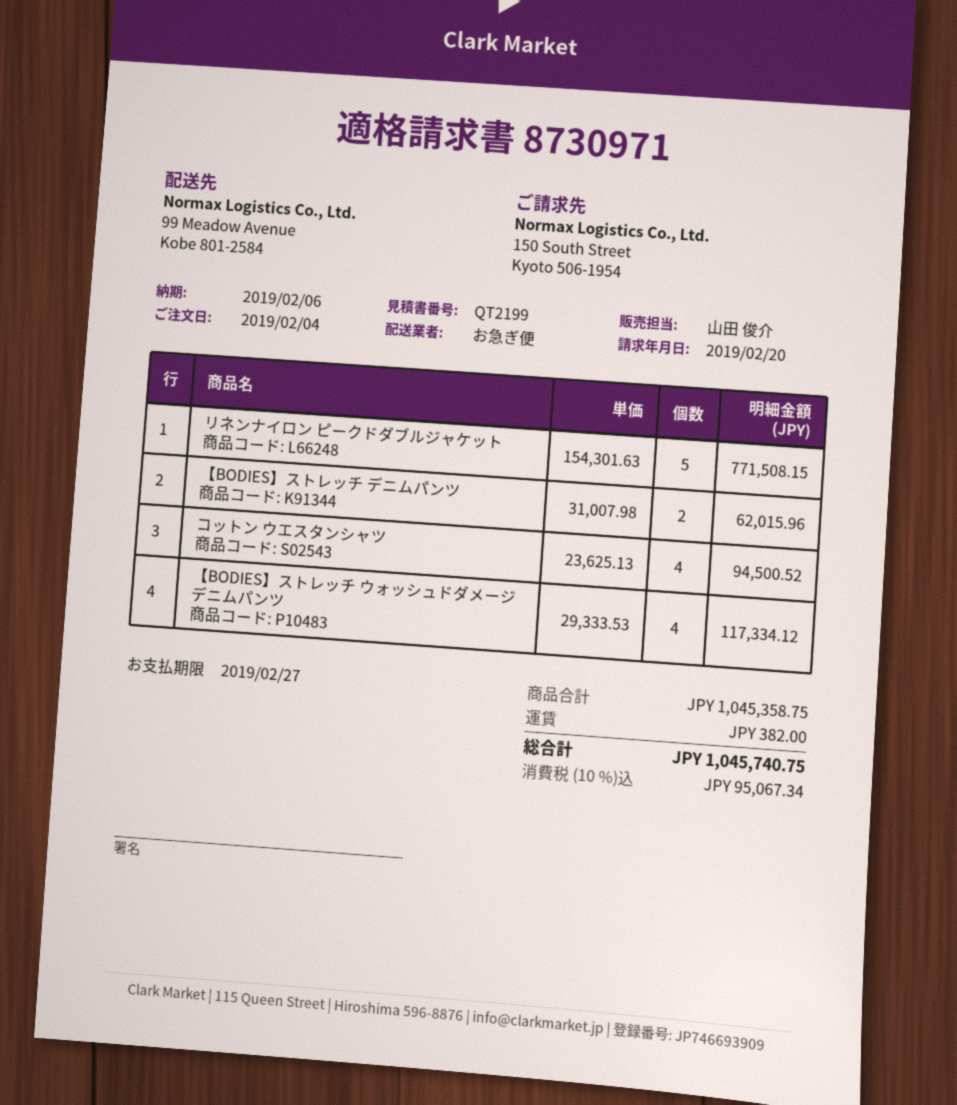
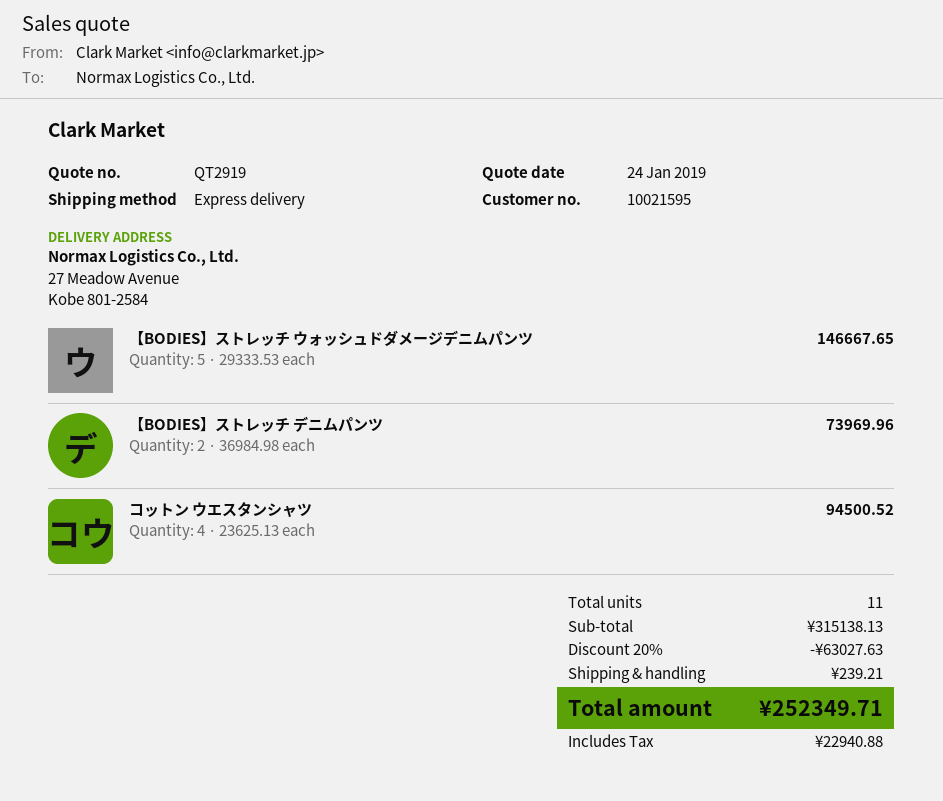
quote number: QT2199 -> QT2919
ship to: 99 Meadow Avenue, Kobe 801-2584 -> 27 Meadow Avenue, Kobe 801-2584
リネンナイロン ピークドダブルジャケット: 5 x 154301.63 = 771508.15 -> none
【BODIES】ストレッチ デニムパンツ: 2 x 31007.98 = 62015.96 -> 2 x 36984.98 = 73969.96
【BODIES】ストレッチ ウォッシュドダメージデニムパンツ: 4 x 29333.53 = 117334.12 -> 5 x 29333.53 = 146667.65
subtotal: 1045358.75 -> 315138.13
discount: none -> 20% = 63027.63
shipping: 382.00 -> 239.21
tax: 95067.34 -> 22940.88
total: 1045740.75 -> 252349.71

